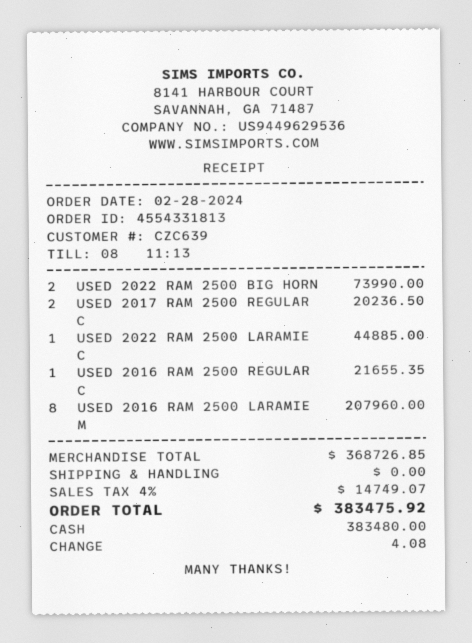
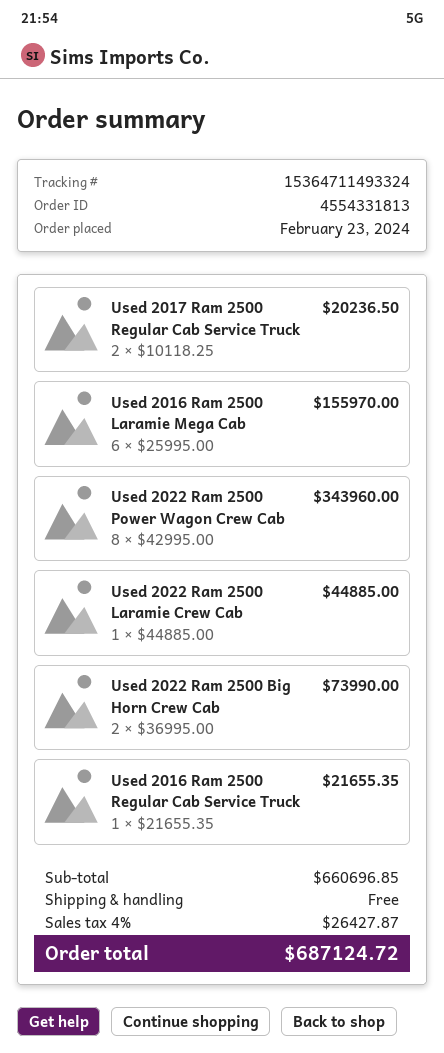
order date: 2024-02-28 -> 2024-02-23
USED 2016 RAM 2500 LARAMIE M: 8 for 207960.00 -> 6 for 155970.00
Used 2022 Ram 2500 Power Wagon Crew Cab: none -> 8 for 343960.00
subtotal: 368726.85 -> 660696.85
tax: 4% = 14749.07 -> 4% = 26427.87
total: 383475.92 -> 687124.72

